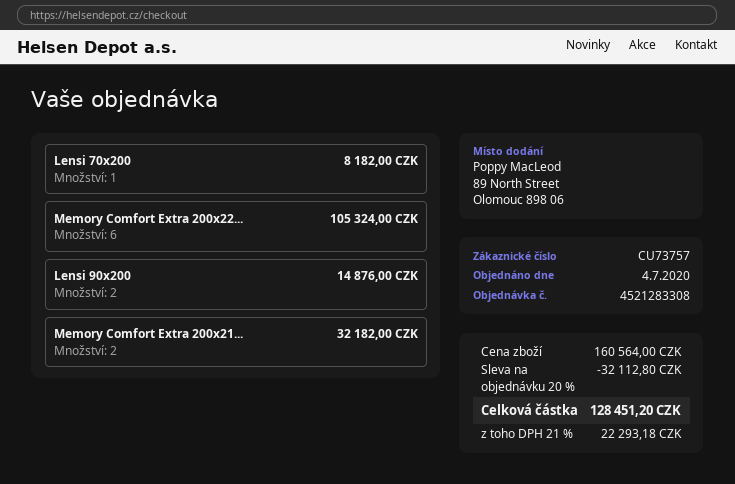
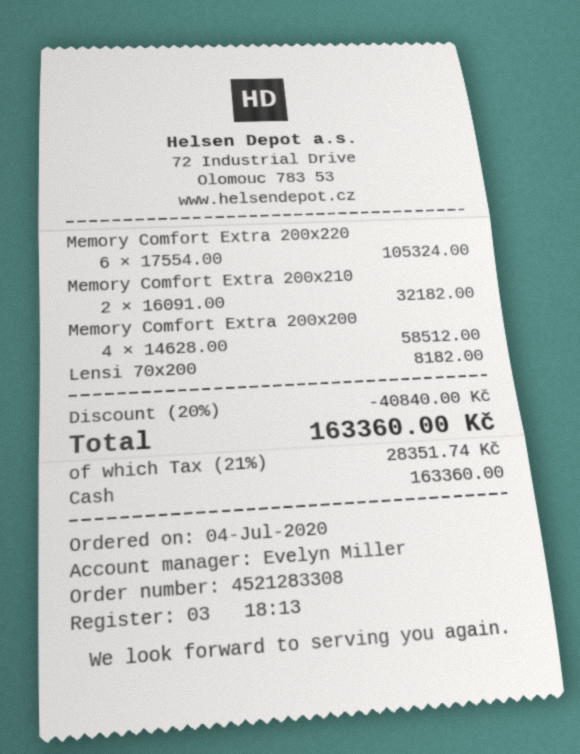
Lensi 90x200: 2 for 14876.00 -> none
Memory Comfort Extra 200x200: none -> 4 for 58512.00
discount: 20% = 32112.80 -> 20% = 40840.00
tax: 21% = 22293.18 -> 21% = 28351.74
total: 128451.20 -> 163360.00

